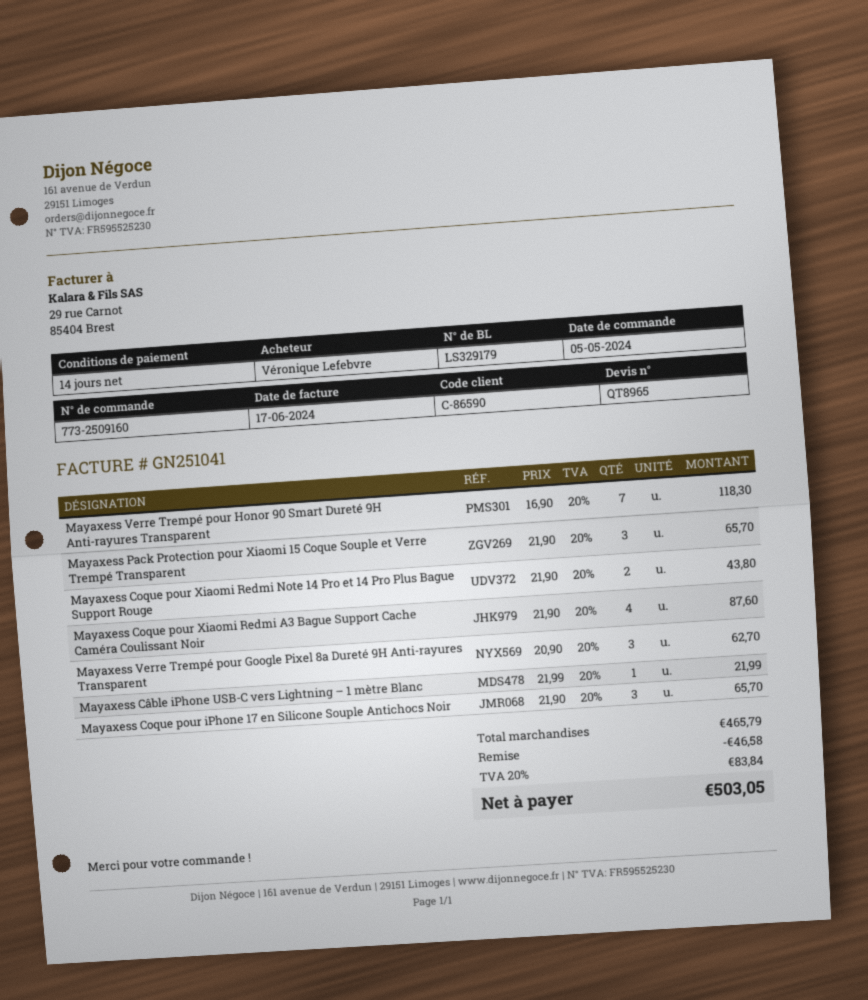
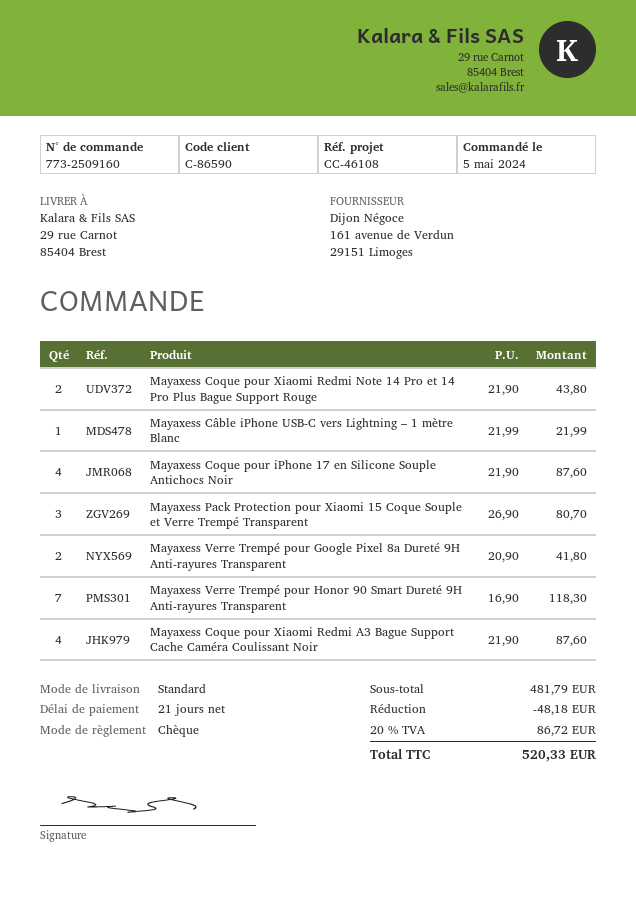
payment terms: 14 days -> 21 days
Mayaxess Pack Protection pour Xiaomi 15 Coque Souple et Verre Trempé Transparent: 3 x 21.90 = 65.70 -> 3 x 26.90 = 80.70
Mayaxess Verre Trempé pour Google Pixel 8a Dureté 9H Anti-rayures Transparent: 3 x 20.90 = 62.70 -> 2 x 20.90 = 41.80
Mayaxess Coque pour iPhone 17 en Silicone Souple Antichocs Noir: 3 x 21.90 = 65.70 -> 4 x 21.90 = 87.60
subtotal: 465.79 -> 481.79
discount: 46.58 -> 48.18
tax: 20% = 83.84 -> 20% = 86.72
total: 503.05 -> 520.33

